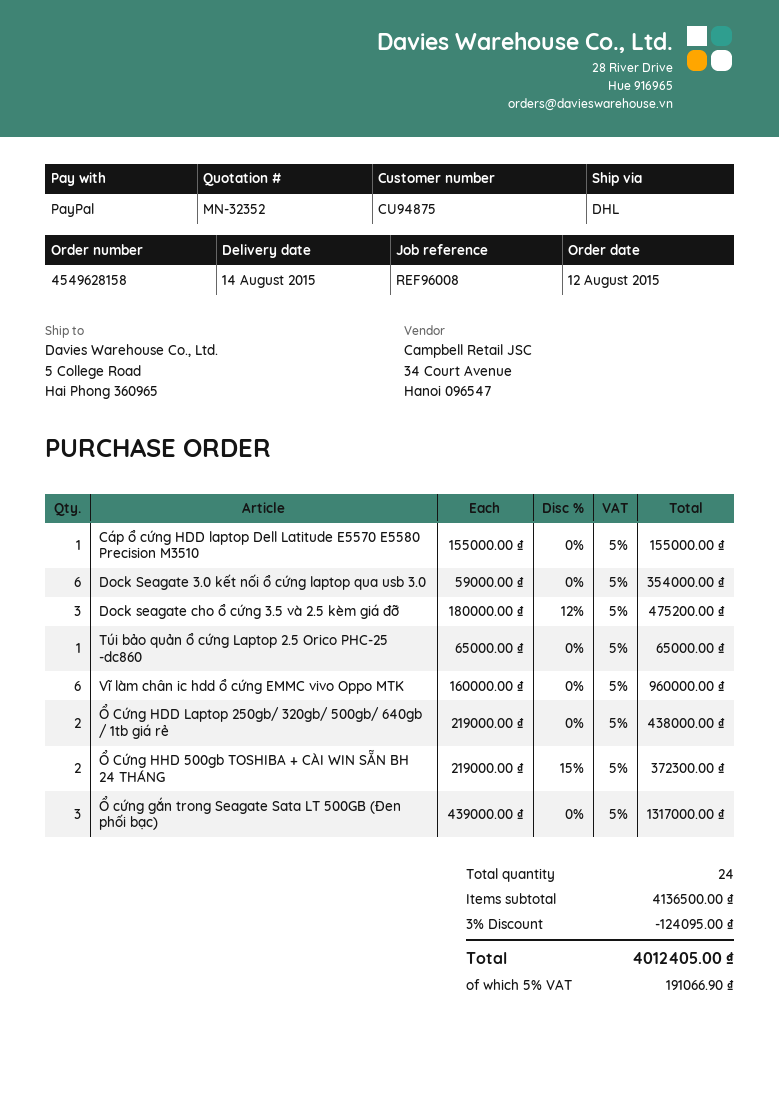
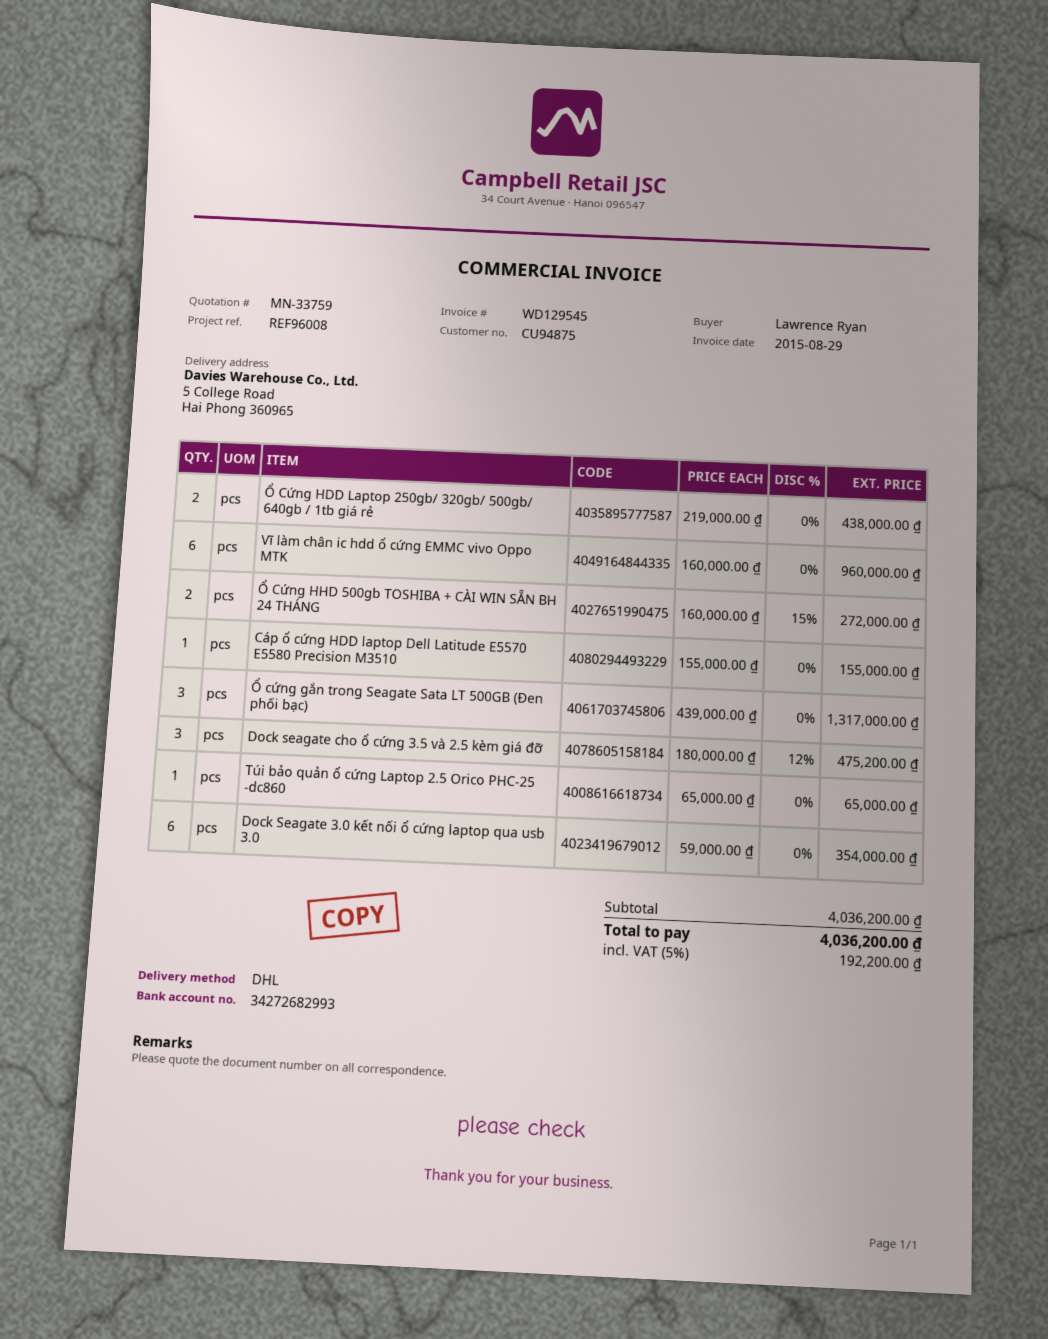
quote number: MN-32352 -> MN-33759
Ổ Cứng HHD 500gb TOSHIBA + CÀI WIN SẴN BH 24 THÁNG: 2 x 219000.00 - 15% = 372300.00 -> 2 x 160000.00 - 15% = 272000.00
subtotal: 4136500.00 -> 4036200.00
discount: 3% = 124095.00 -> none
tax: 5% = 191066.90 -> 5% = 192200.00
total: 4012405.00 -> 4036200.00

